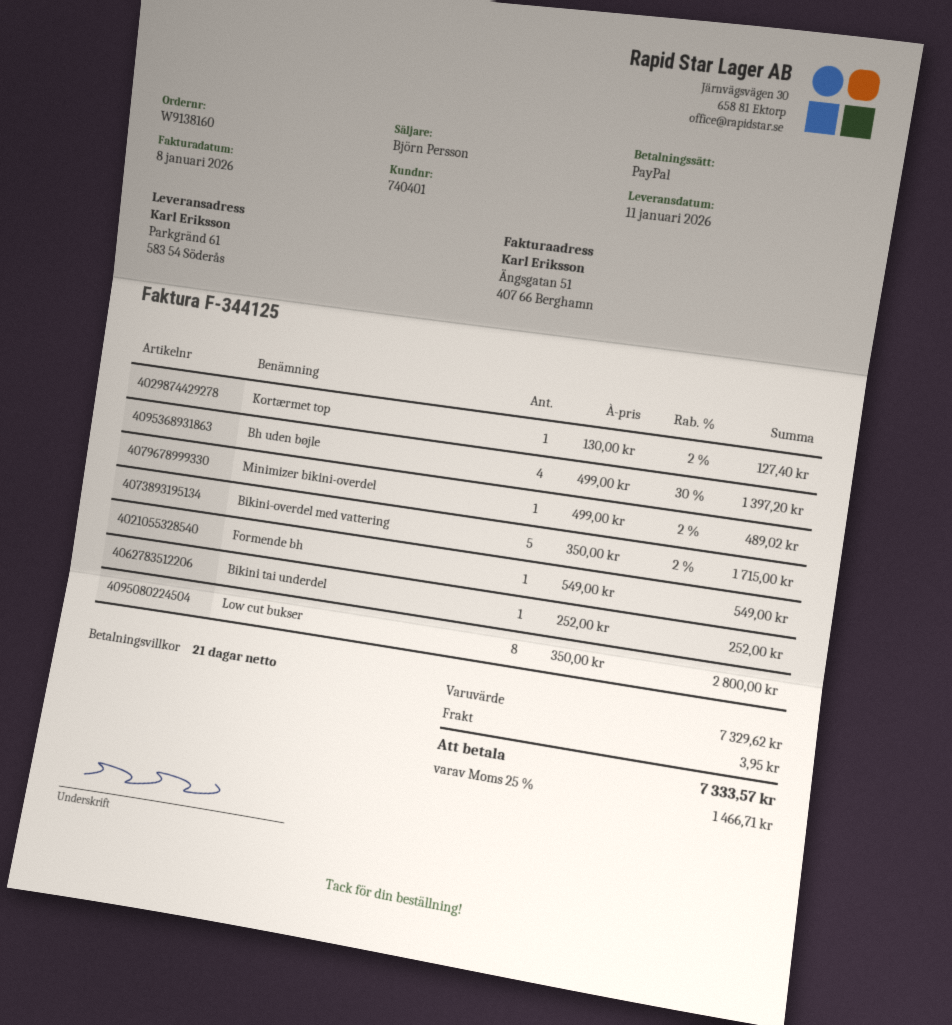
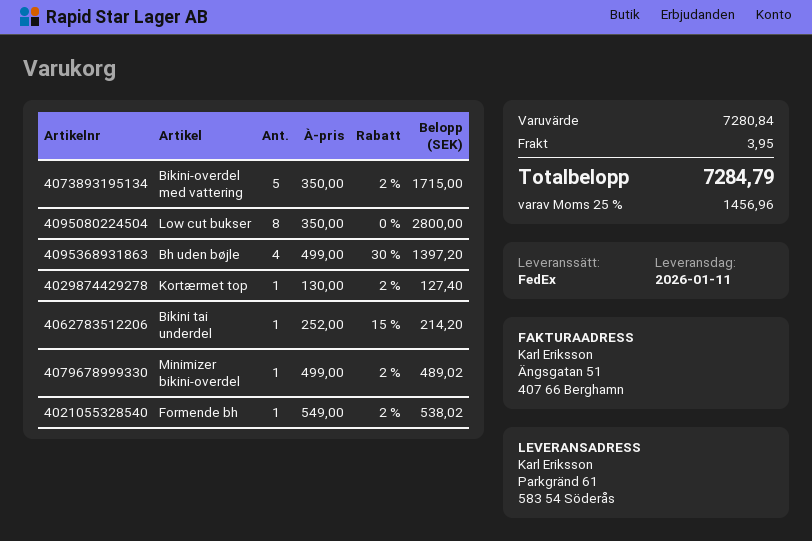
Formende bh: 1 x 549.00 = 549.00 -> 1 x 549.00 - 2% = 538.02
Bikini tai underdel: 1 x 252.00 = 252.00 -> 1 x 252.00 - 15% = 214.20
subtotal: 7329.62 -> 7280.84
tax: 25% = 1466.71 -> 25% = 1456.96
total: 7333.57 -> 7284.79

